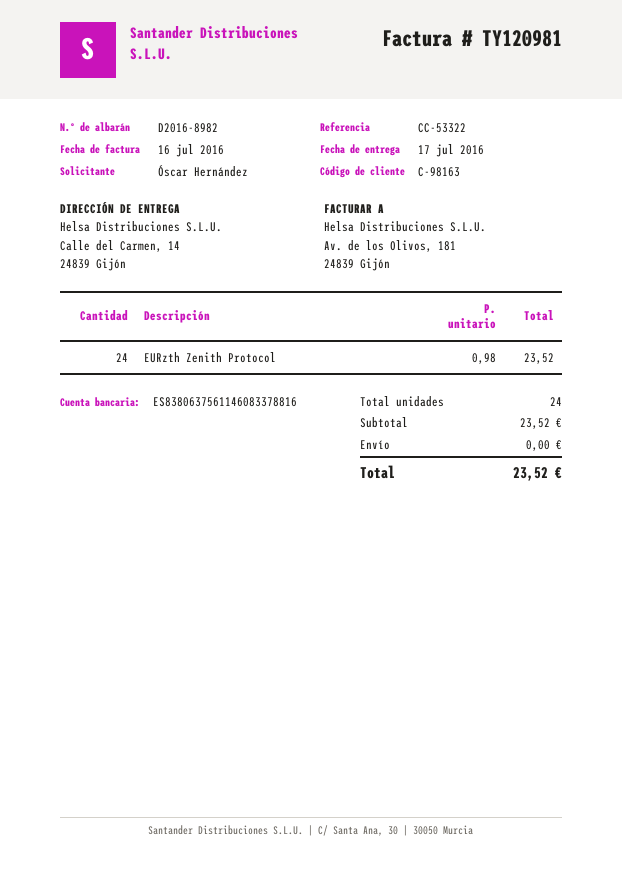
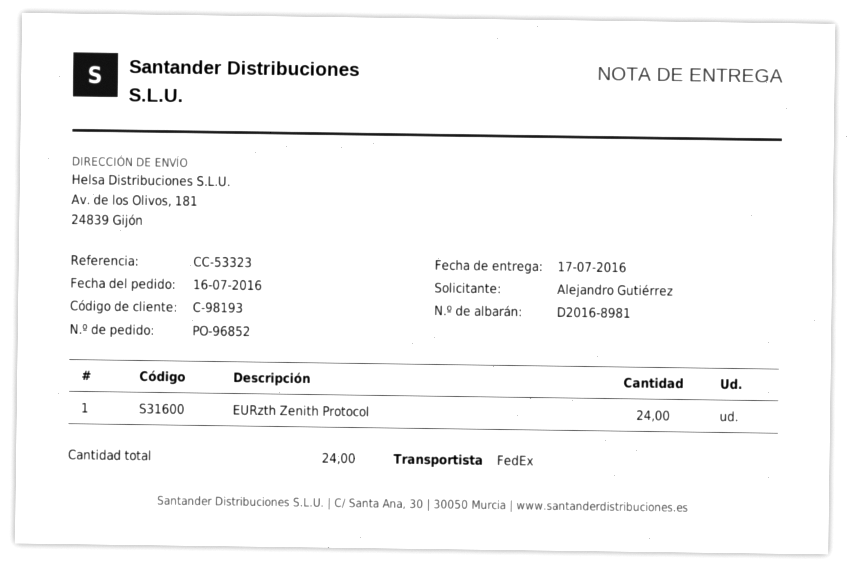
delivery note number: D2016-8982 -> D2016-8981
customer number: C-98163 -> C-98193
reference: CC-53322 -> CC-53323
ordered by: Óscar Hernández -> Alejandro Gutiérrez
ship to: Calle del Carmen, 14, 24839 Gijón -> Av. de los Olivos, 181, 24839 Gijón

